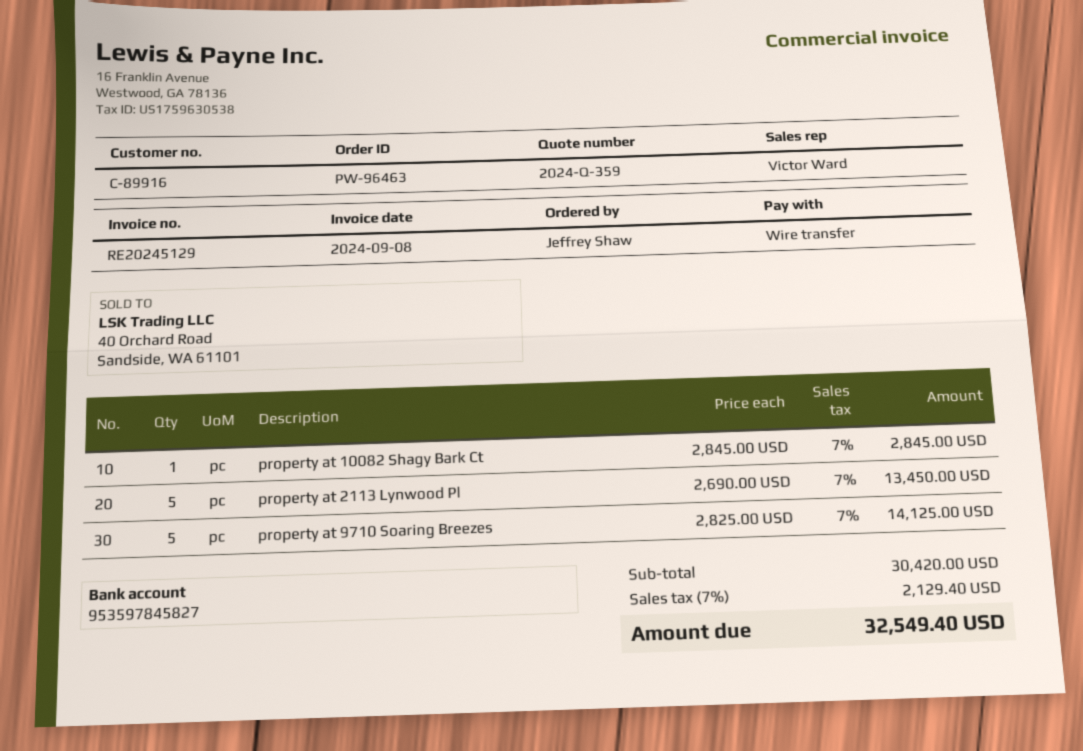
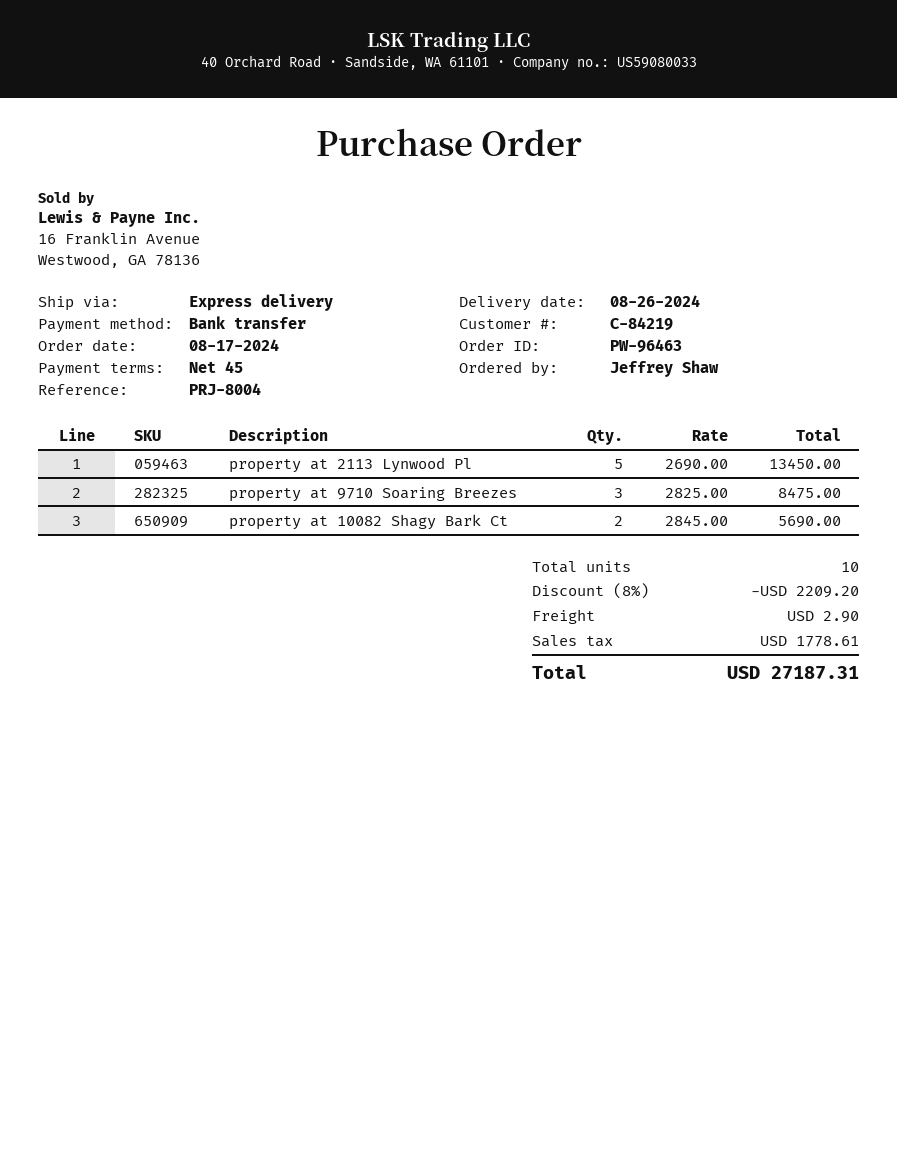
customer number: C-89916 -> C-84219
property at 10082 Shagy Bark Ct: 1 x 2845.00 = 2845.00 -> 2 x 2845.00 = 5690.00
property at 9710 Soaring Breezes: 5 x 2825.00 = 14125.00 -> 3 x 2825.00 = 8475.00
discount: none -> 8% = 2209.20
shipping: none -> 2.90
tax: 2129.40 -> 1778.61
total: 32549.40 -> 27187.31

